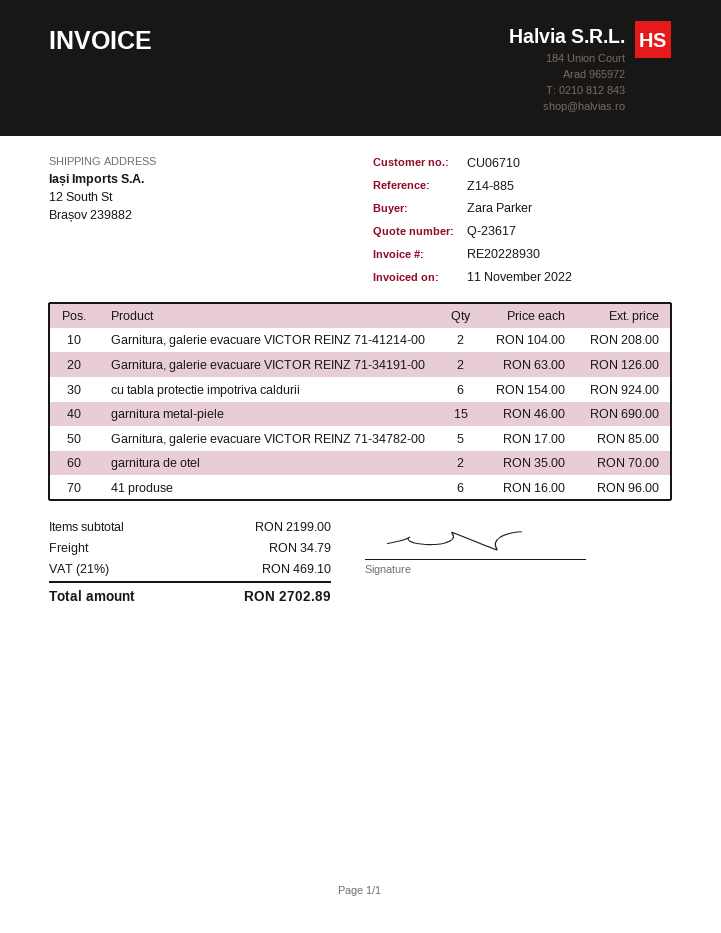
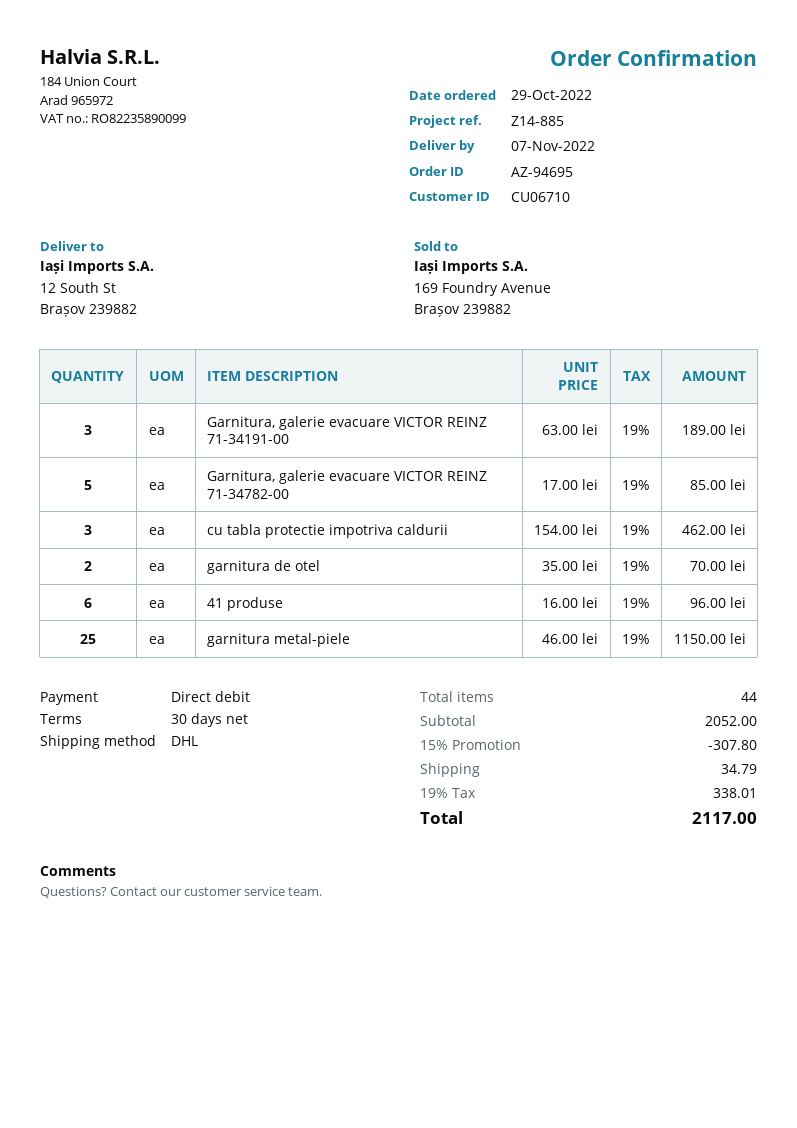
Garnitura, galerie evacuare VICTOR REINZ 71-41214-00: 2 x 104.00 = 208.00 -> none
Garnitura, galerie evacuare VICTOR REINZ 71-34191-00: 2 x 63.00 = 126.00 -> 3 x 63.00 = 189.00
cu tabla protectie impotriva caldurii: 6 x 154.00 = 924.00 -> 3 x 154.00 = 462.00
garnitura metal-piele: 15 x 46.00 = 690.00 -> 25 x 46.00 = 1150.00
subtotal: 2199.00 -> 2052.00
discount: none -> 15% = 307.80
tax: 21% = 469.10 -> 19% = 338.01
total: 2702.89 -> 2117.00

